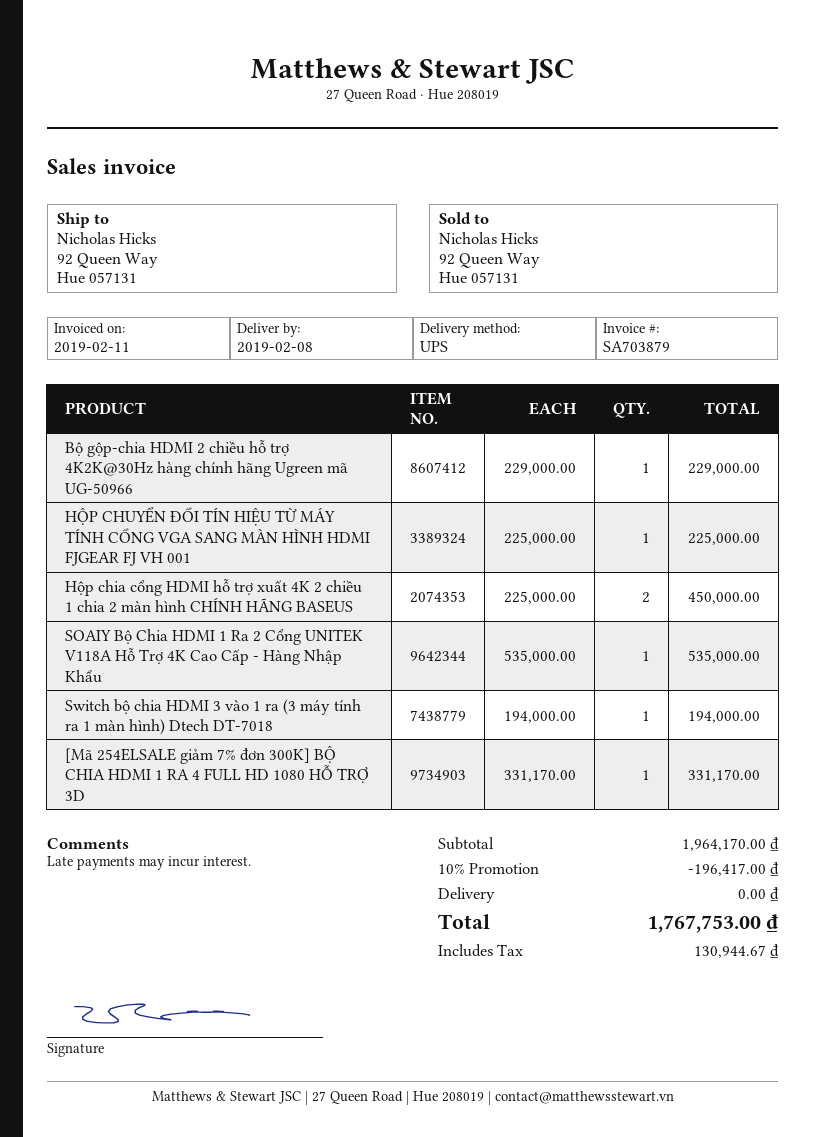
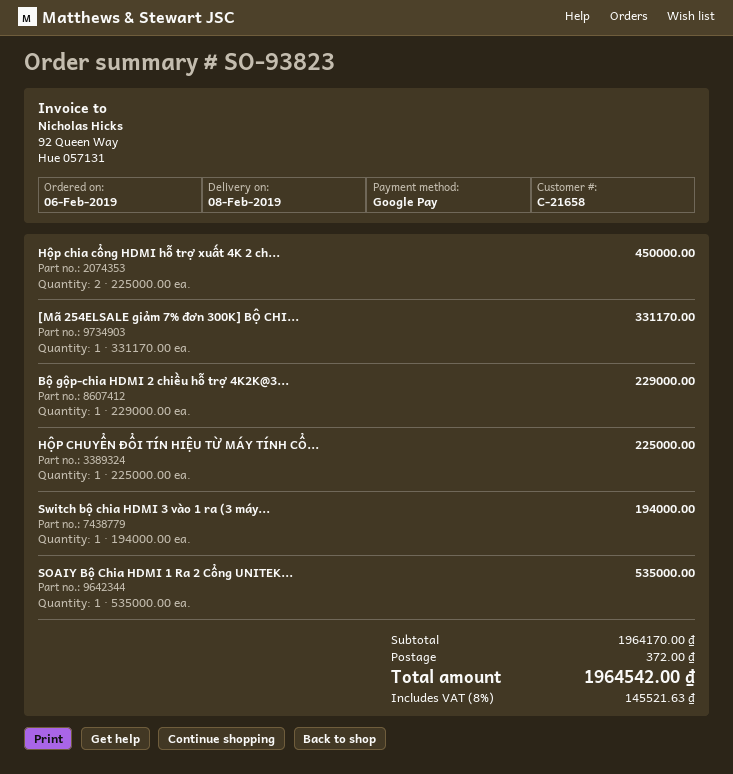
discount: 10% = 196417.00 -> none
shipping: 0.00 -> 372.00
tax: 130944.67 -> 145521.63
total: 1767753.00 -> 1964542.00

